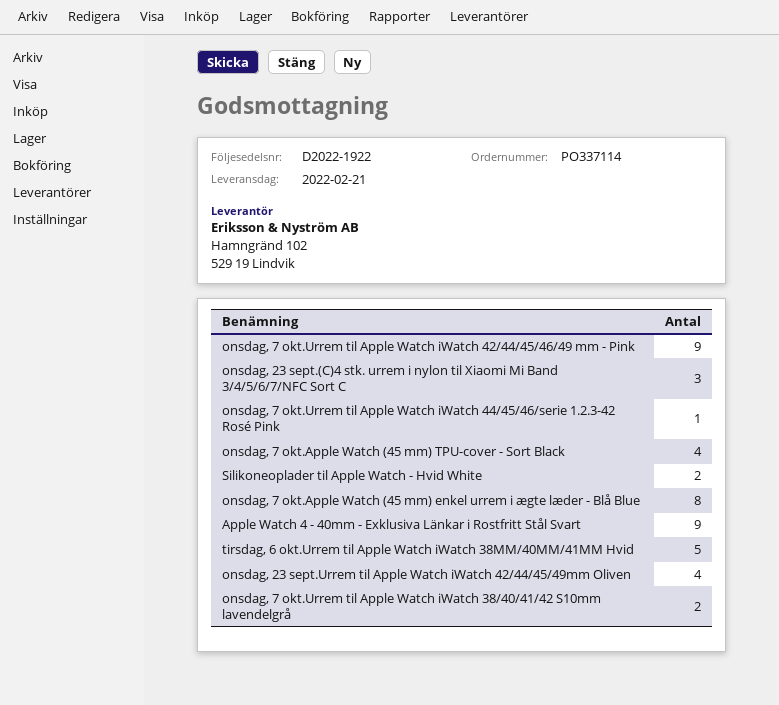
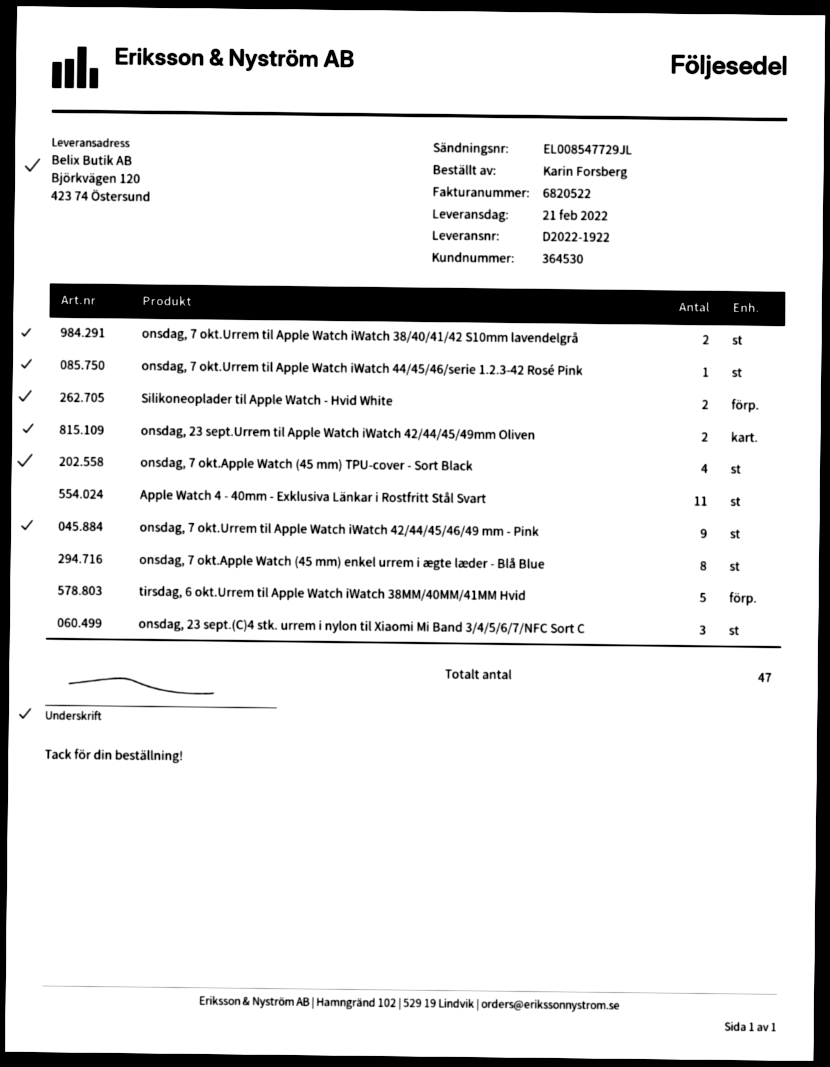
Apple Watch 4 - 40mm - Exklusiva Länkar i Rostfritt Stål Svart: 9 -> 11
onsdag, 23 sept.Urrem til Apple Watch iWatch 42/44/45/49mm Oliven: 4 -> 2

